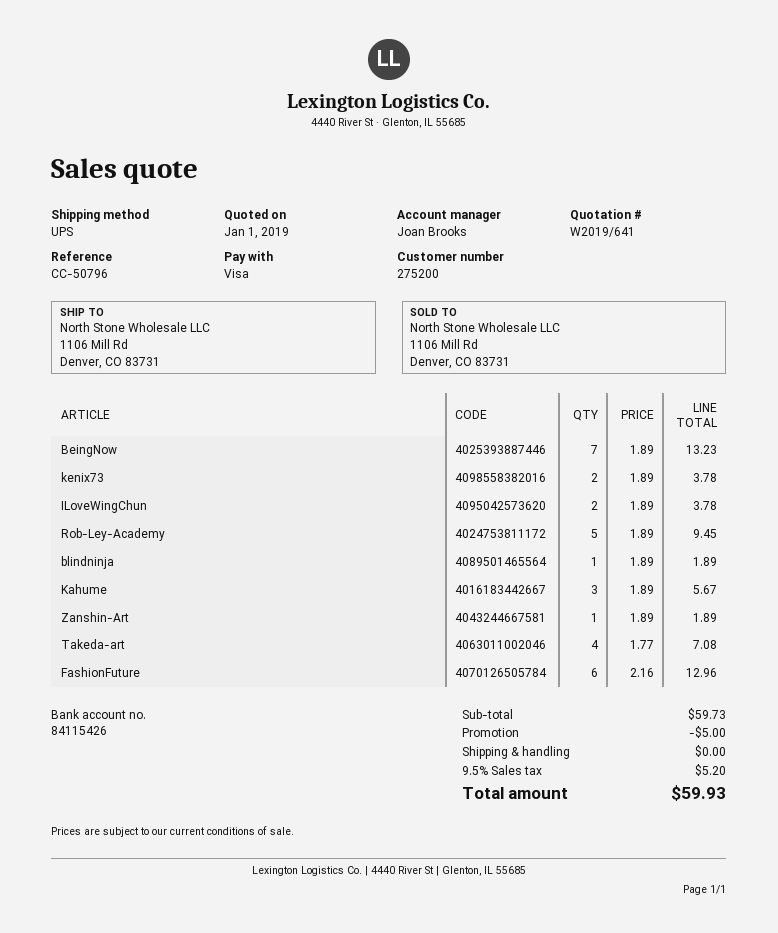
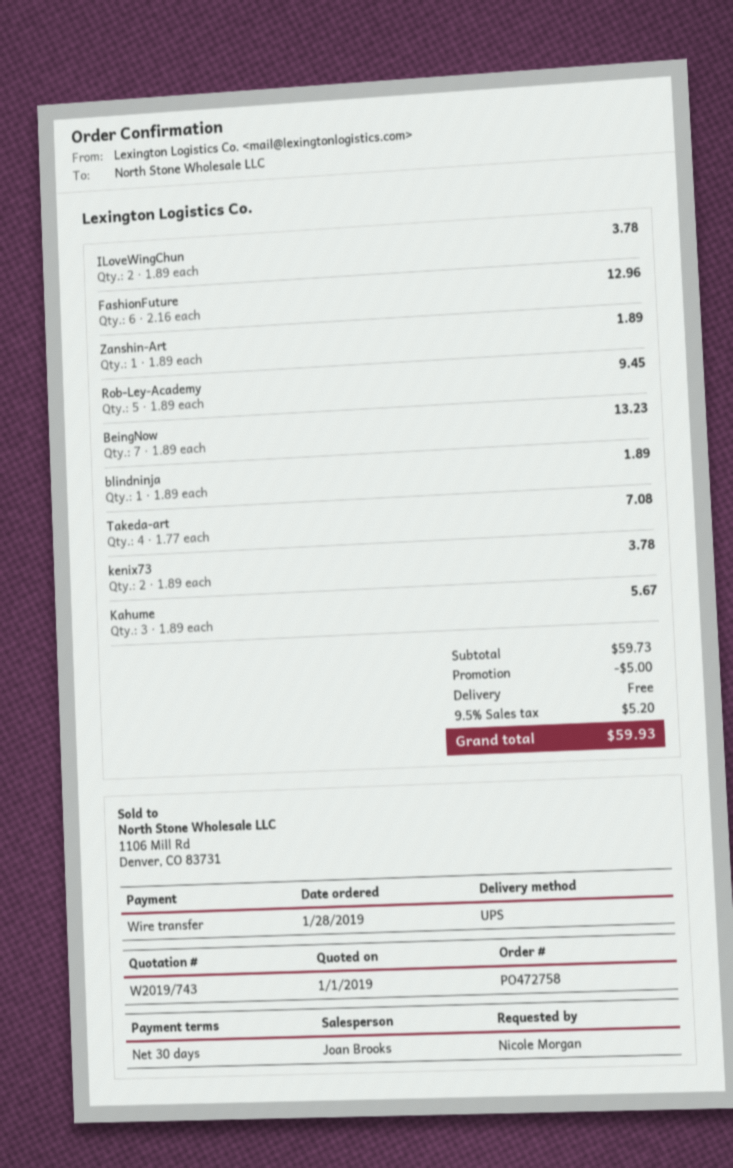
quote number: W2019/641 -> W2019/743
payment method: Visa -> bank transfer

